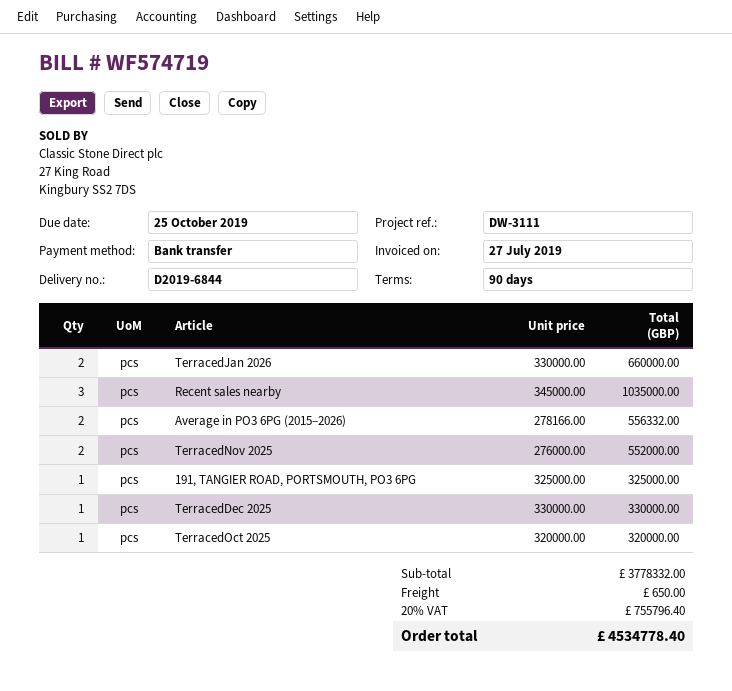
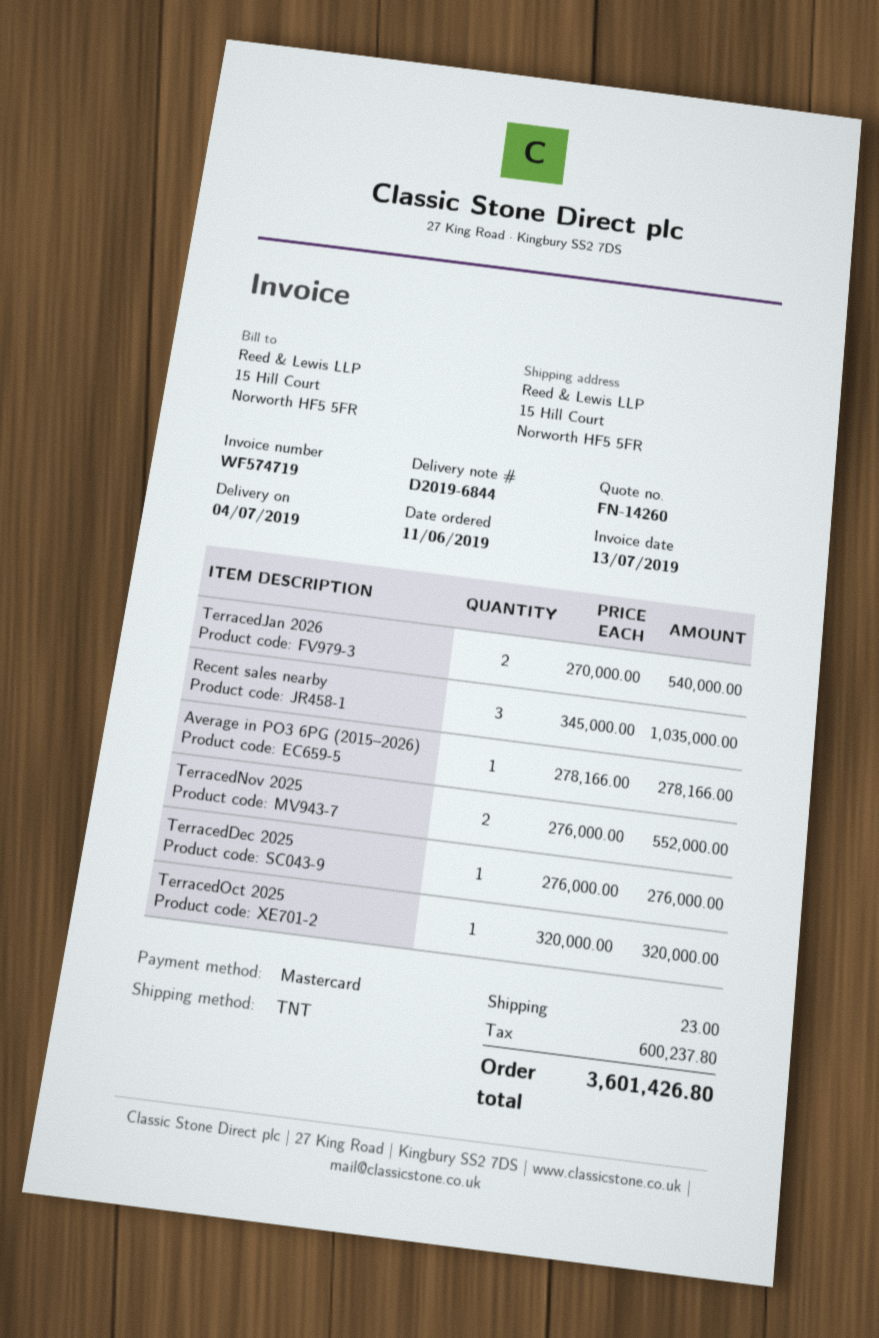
invoice date: 2019-07-27 -> 2019-07-13
payment method: bank transfer -> Mastercard
TerracedJan 2026: 2 x 330000.00 = 660000.00 -> 2 x 270000.00 = 540000.00
Average in PO3 6PG (2015–2026): 2 x 278166.00 = 556332.00 -> 1 x 278166.00 = 278166.00
191, TANGIER ROAD, PORTSMOUTH, PO3 6PG: 1 x 325000.00 = 325000.00 -> none
TerracedDec 2025: 1 x 330000.00 = 330000.00 -> 1 x 276000.00 = 276000.00
shipping: 650.00 -> 23.00
tax: 755796.40 -> 600237.80
total: 4534778.40 -> 3601426.80

